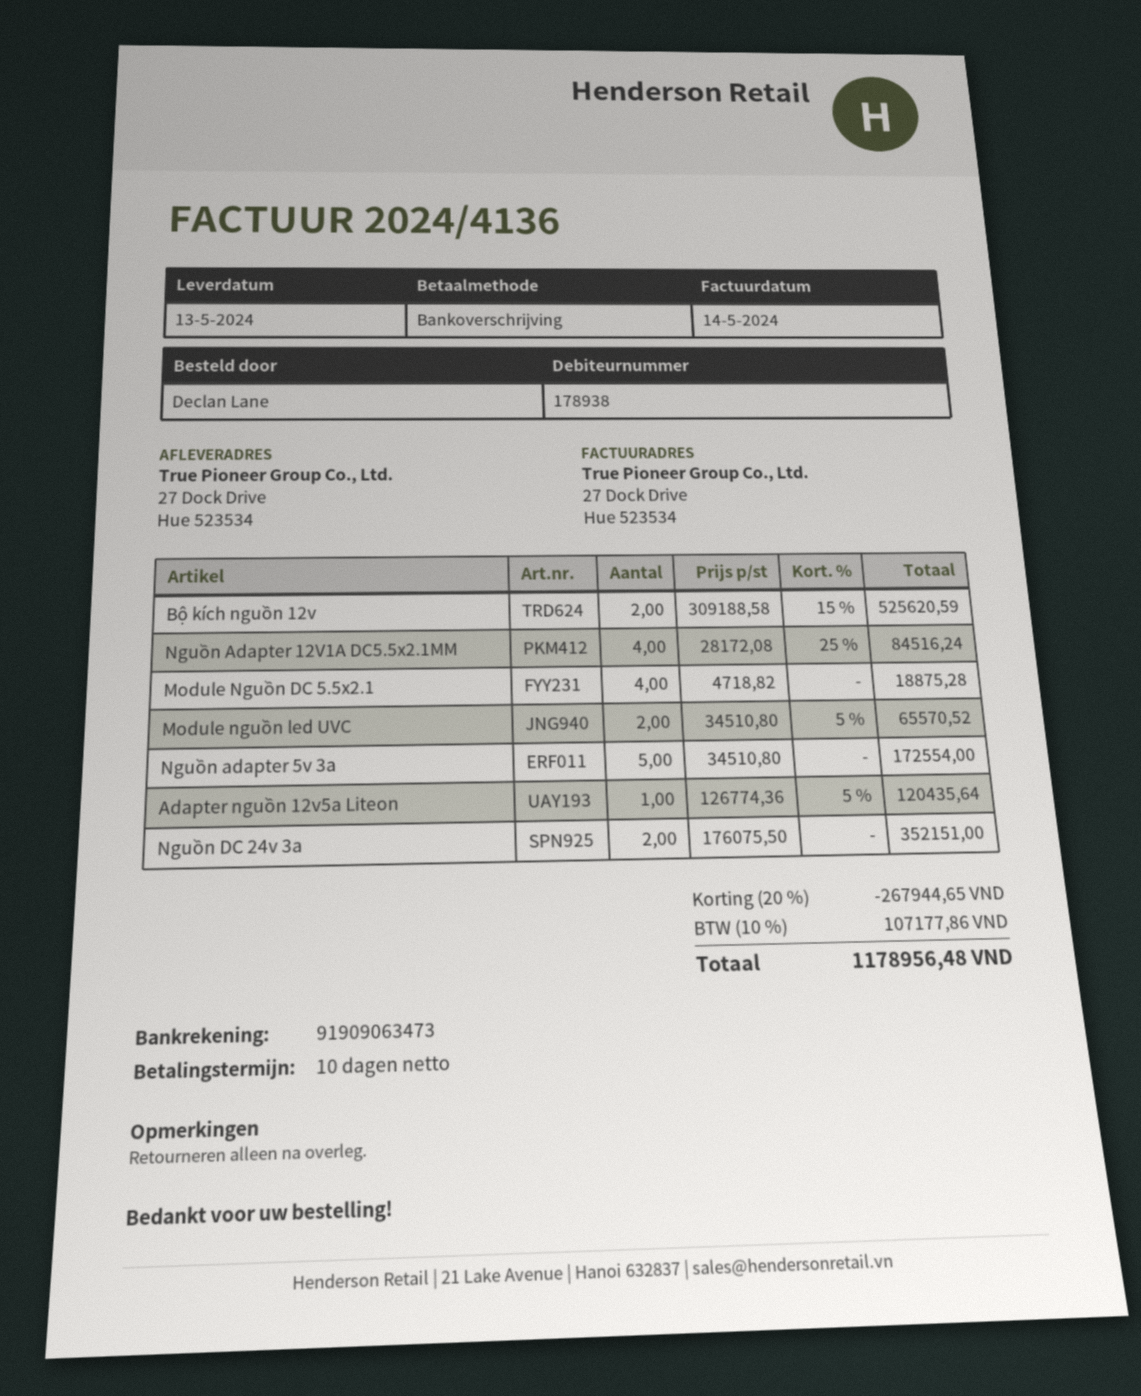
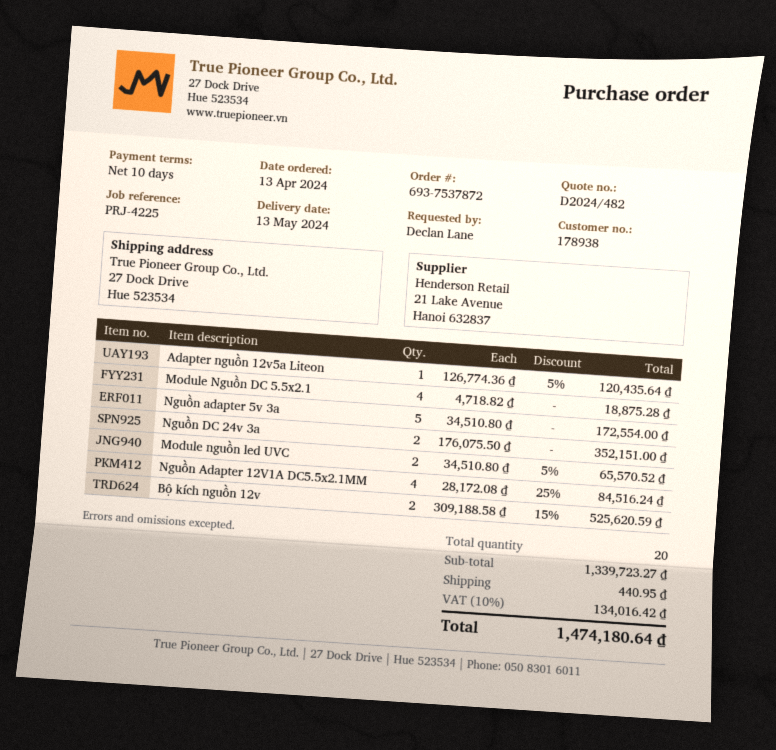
discount: 20% = 267944.65 -> none
shipping: none -> 440.95
tax: 10% = 107177.86 -> 10% = 134016.42
total: 1178956.48 -> 1474180.64

